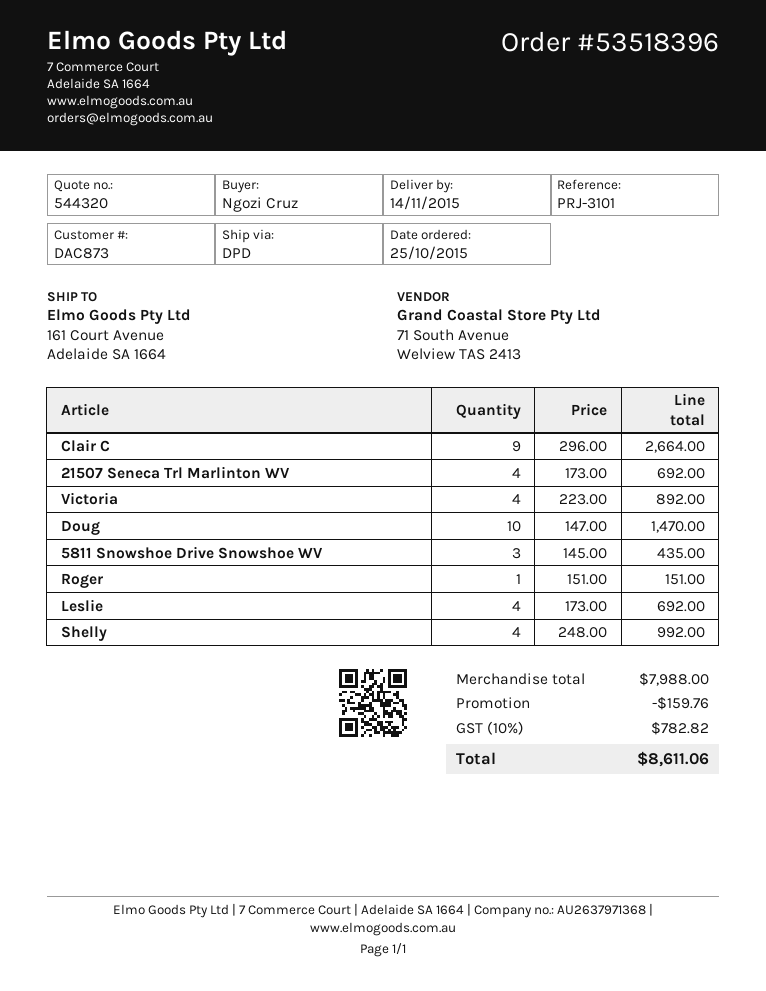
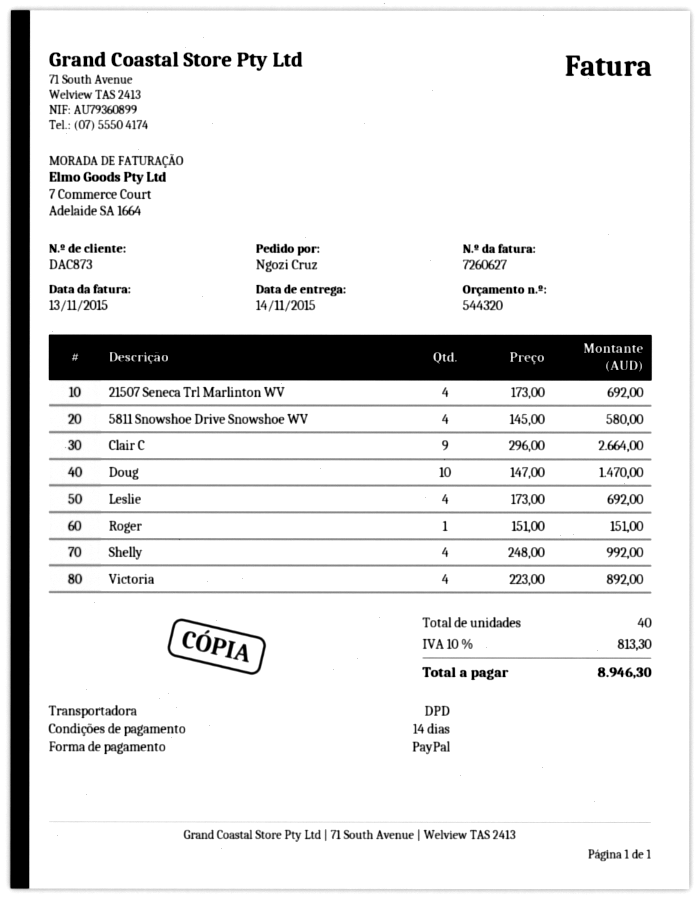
5811 Snowshoe Drive Snowshoe WV: 3 x 145.00 = 435.00 -> 4 x 145.00 = 580.00
discount: 159.76 -> none
tax: 10% = 782.82 -> 10% = 813.30
total: 8611.06 -> 8946.30

